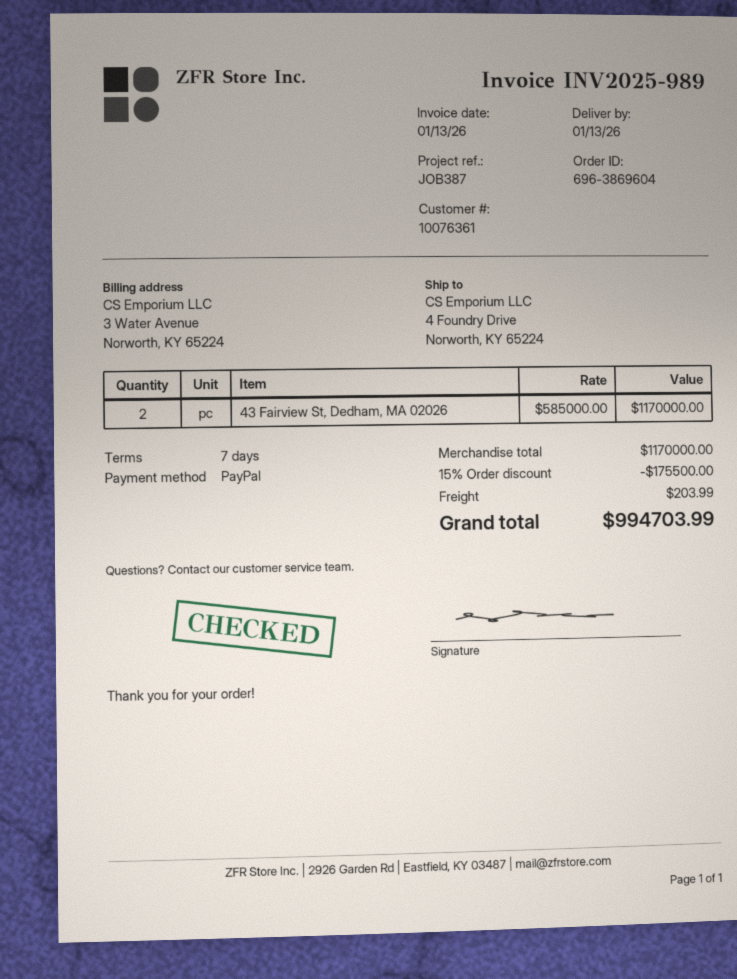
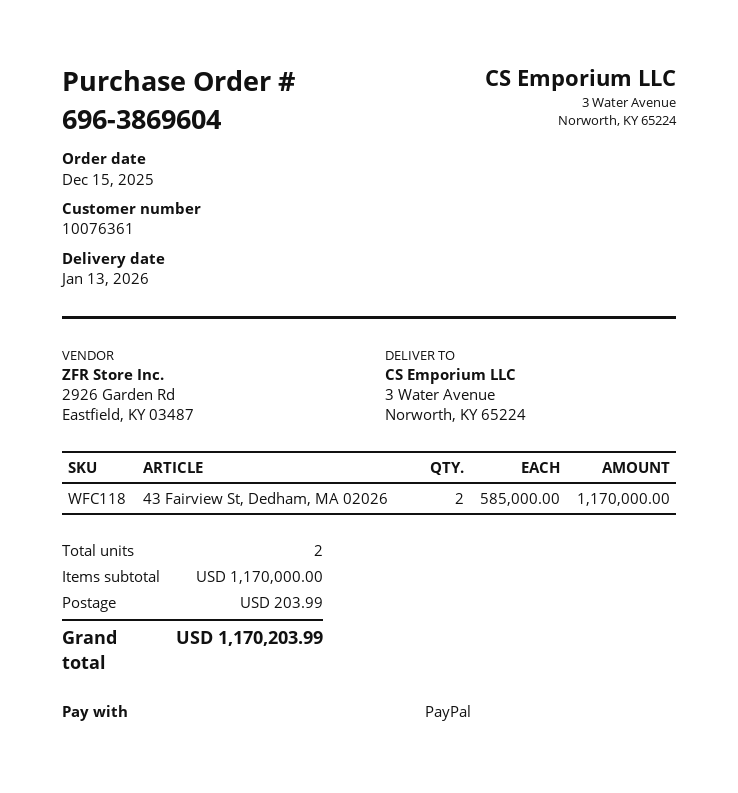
ship to: 4 Foundry Drive, Norworth, KY 65224 -> 3 Water Avenue, Norworth, KY 65224
discount: 15% = 175500.00 -> none
total: 994703.99 -> 1170203.99

